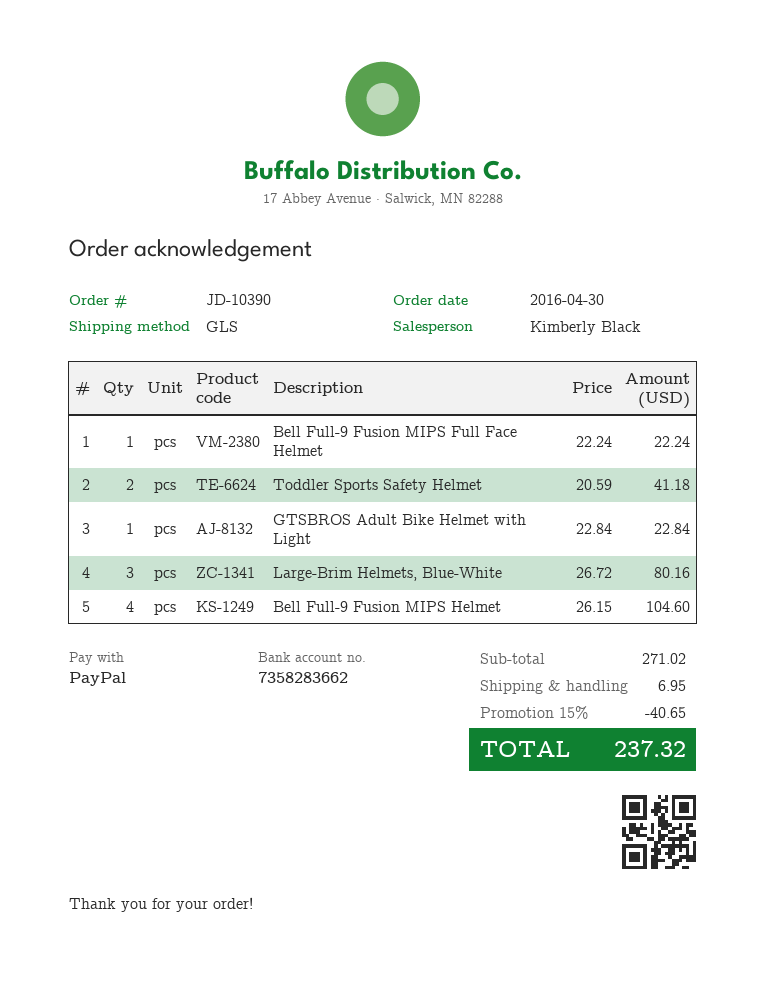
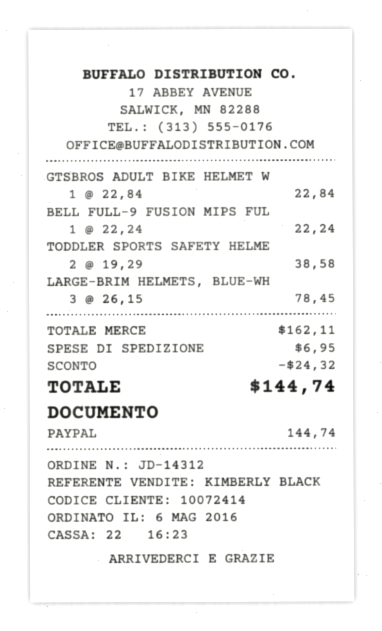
order number: JD-10390 -> JD-14312
order date: 2016-04-30 -> 2016-05-06
Toddler Sports Safety Helmet: 2 x 20.59 = 41.18 -> 2 x 19.29 = 38.58
Large-Brim Helmets, Blue-White: 3 x 26.72 = 80.16 -> 3 x 26.15 = 78.45
Bell Full-9 Fusion MIPS Helmet: 4 x 26.15 = 104.60 -> none
subtotal: 271.02 -> 162.11
discount: 40.65 -> 24.32
total: 237.32 -> 144.74

